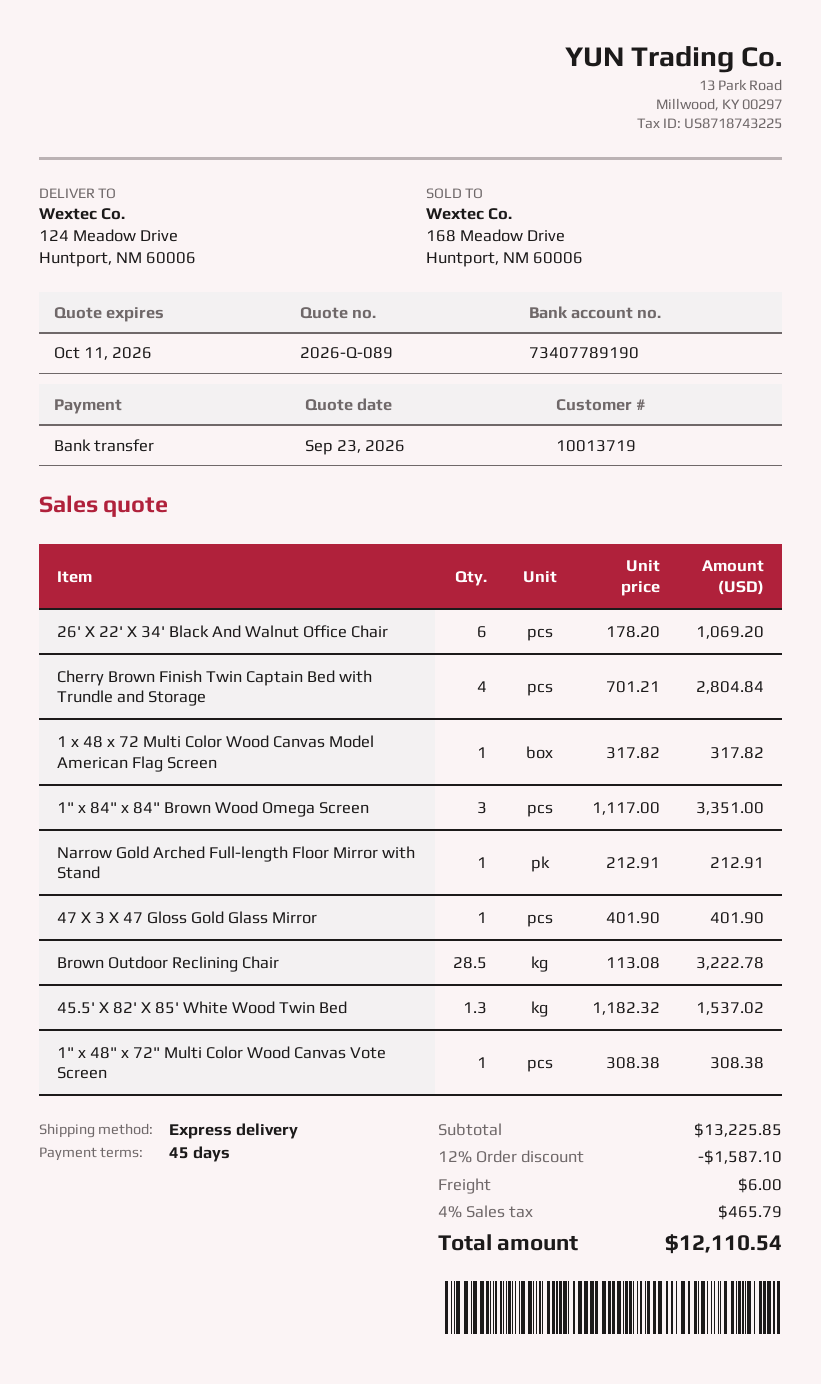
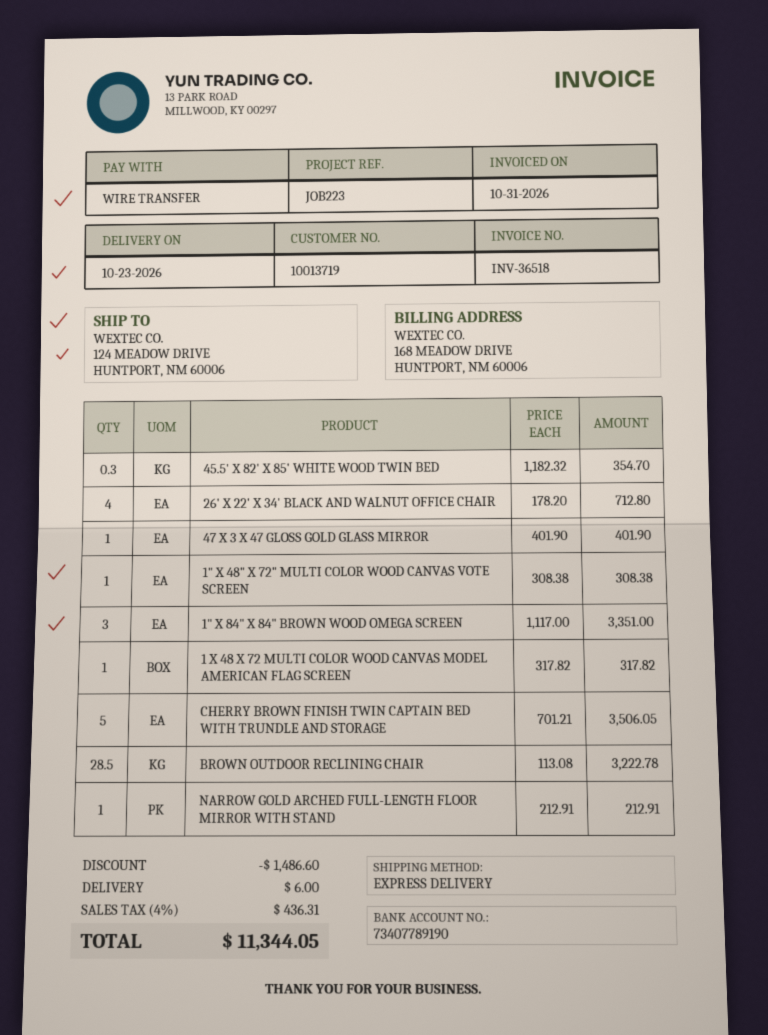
26' X 22' X 34' Black And Walnut Office Chair: 6 x 178.20 = 1069.20 -> 4 x 178.20 = 712.80
Cherry Brown Finish Twin Captain Bed with Trundle and Storage: 4 x 701.21 = 2804.84 -> 5 x 701.21 = 3506.05
45.5' X 82' X 85' White Wood Twin Bed: 1.3 x 1182.32 = 1537.02 -> 0.3 x 1182.32 = 354.70
discount: 1587.10 -> 1486.60
tax: 4% = 465.79 -> 4% = 436.31
total: 12110.54 -> 11344.05

